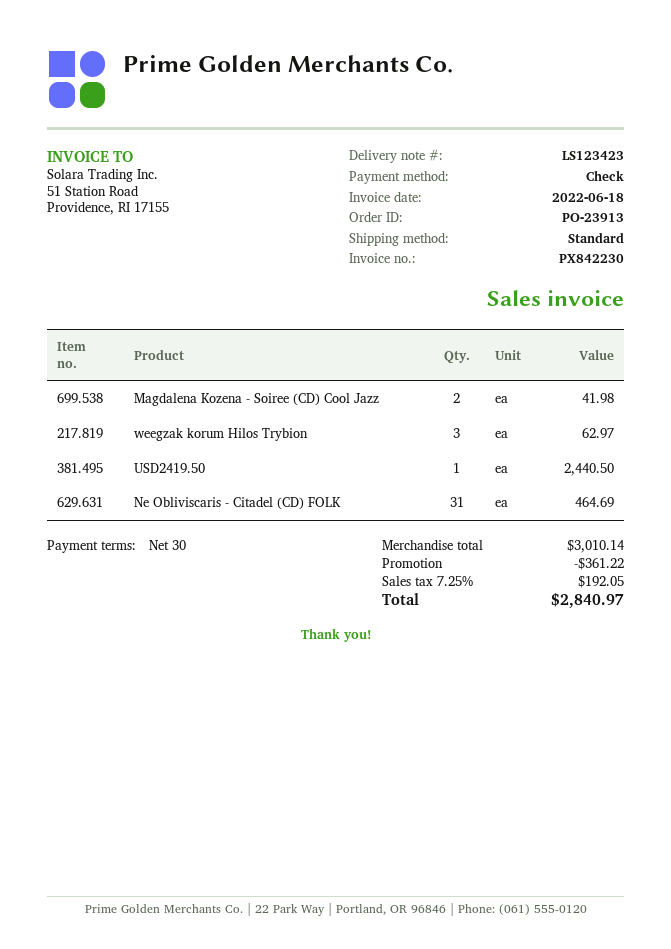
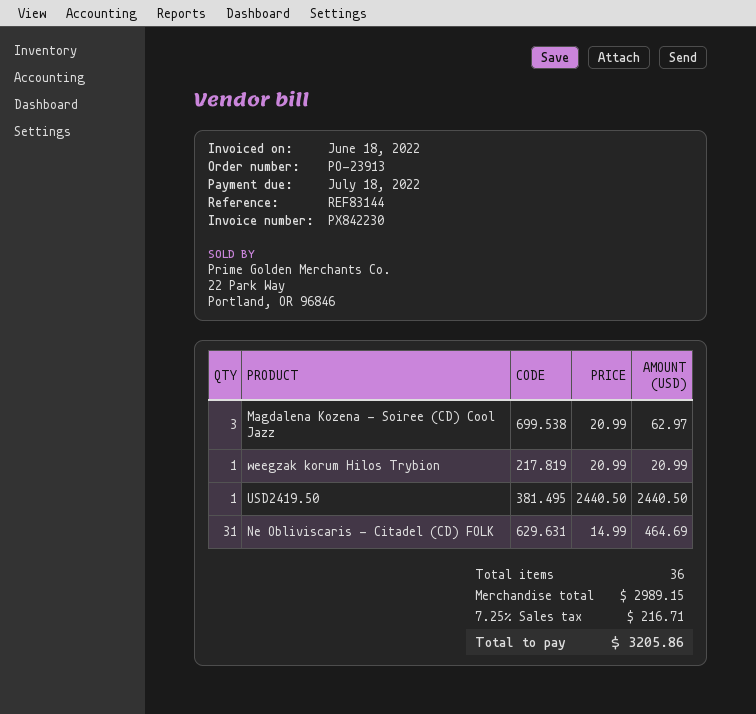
Magdalena Kozena - Soiree (CD) Cool Jazz: 2 for 41.98 -> 3 for 62.97
weegzak korum Hilos Trybion: 3 for 62.97 -> 1 for 20.99
subtotal: 3010.14 -> 2989.15
discount: 361.22 -> none
tax: 7.25% = 192.05 -> 7.25% = 216.71
total: 2840.97 -> 3205.86

